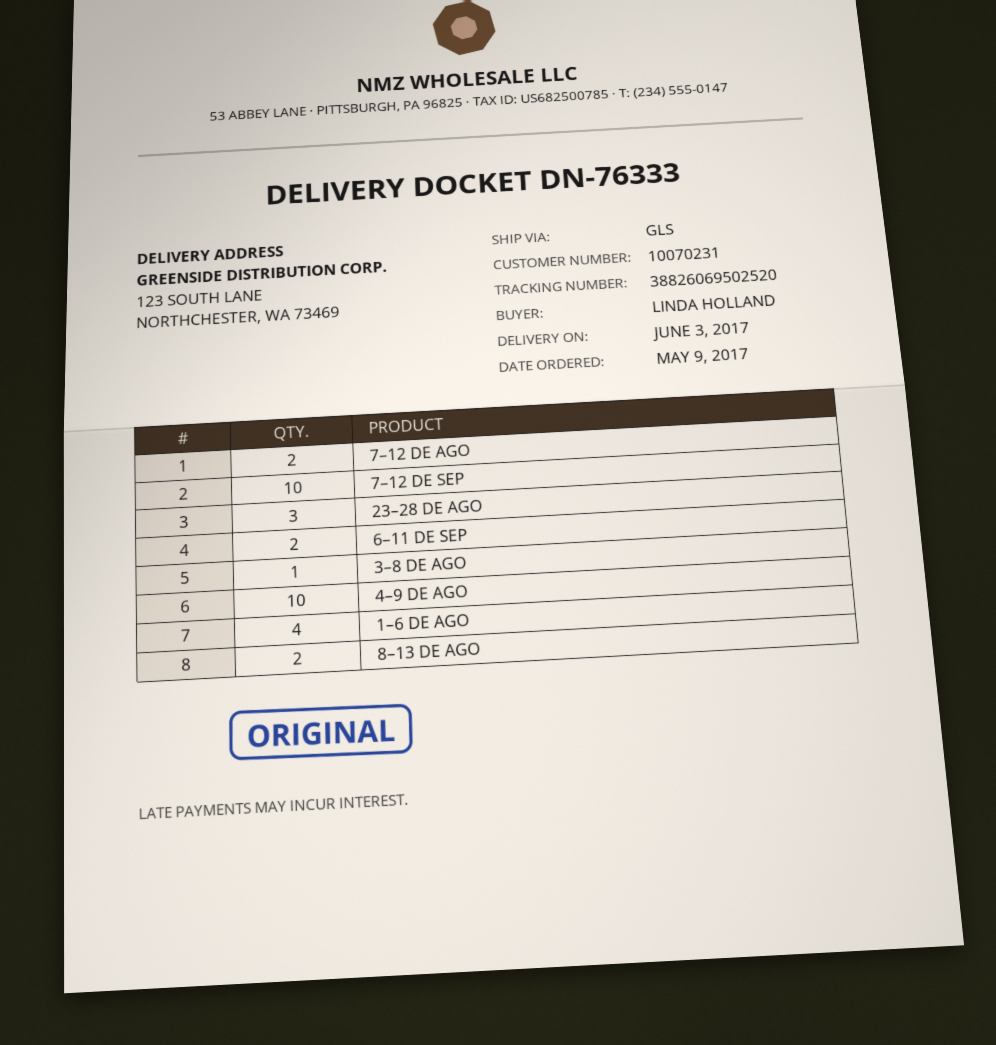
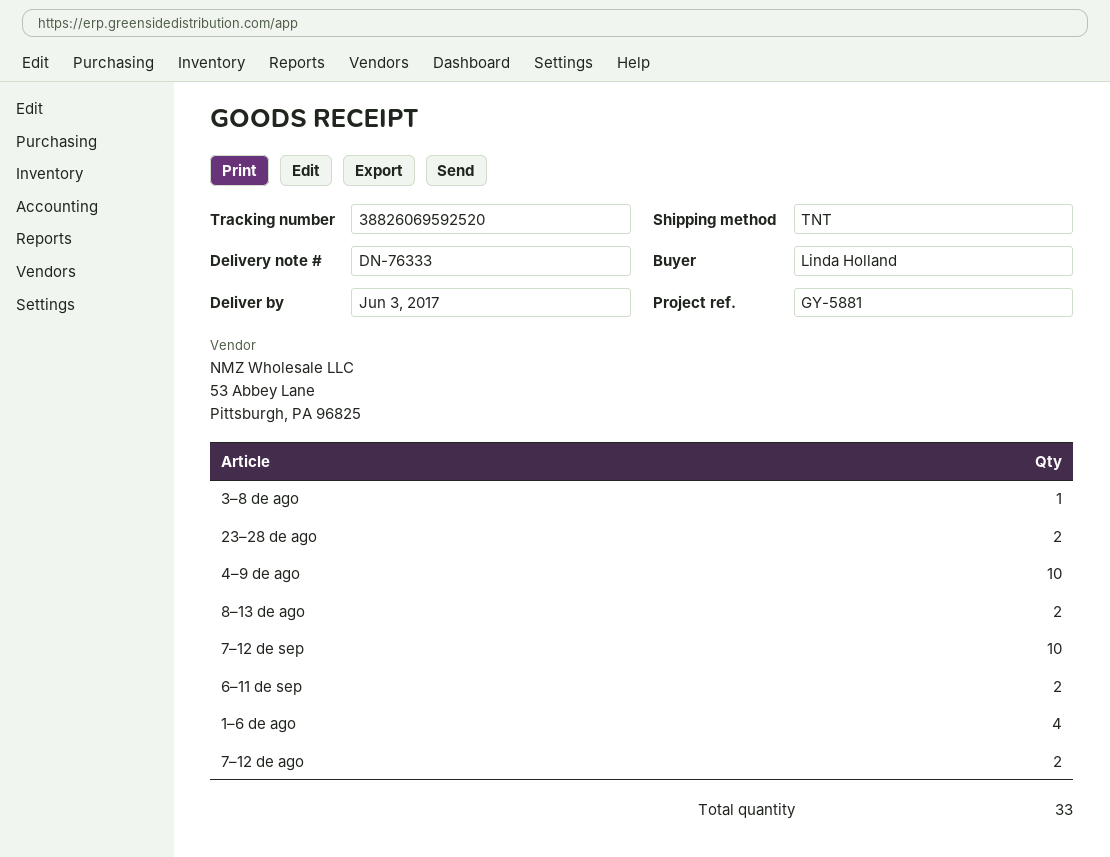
shipping method: GLS -> TNT
tracking number: 38826069502520 -> 38826069592520
23–28 DE AGO: 3 -> 2

